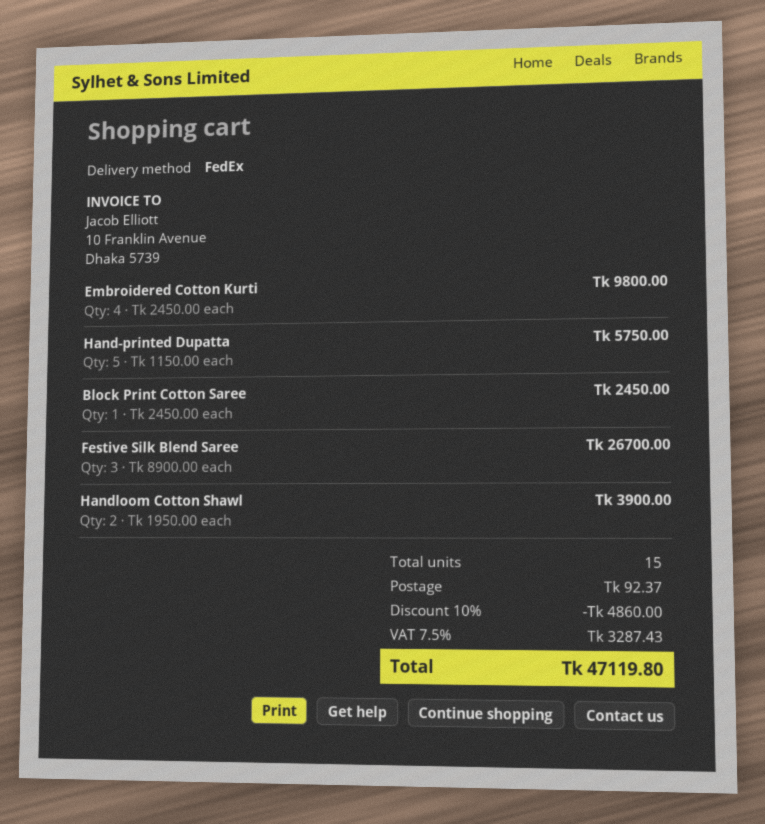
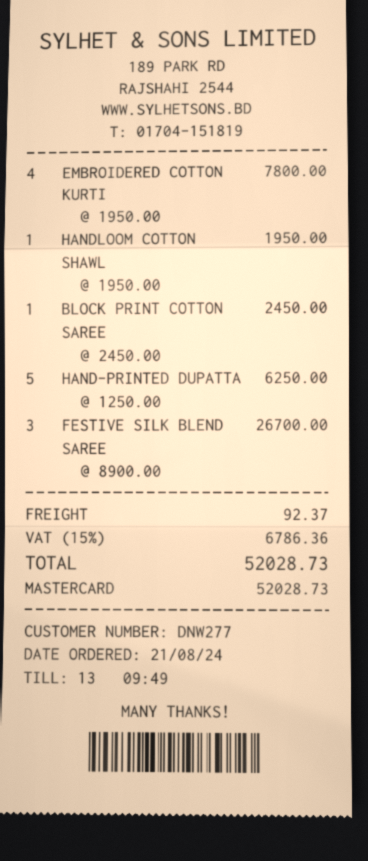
Embroidered Cotton Kurti: 4 x 2450.00 = 9800.00 -> 4 x 1950.00 = 7800.00
Hand-printed Dupatta: 5 x 1150.00 = 5750.00 -> 5 x 1250.00 = 6250.00
Handloom Cotton Shawl: 2 x 1950.00 = 3900.00 -> 1 x 1950.00 = 1950.00
discount: 10% = 4860.00 -> none
tax: 7.5% = 3287.43 -> 15% = 6786.36
total: 47119.80 -> 52028.73

